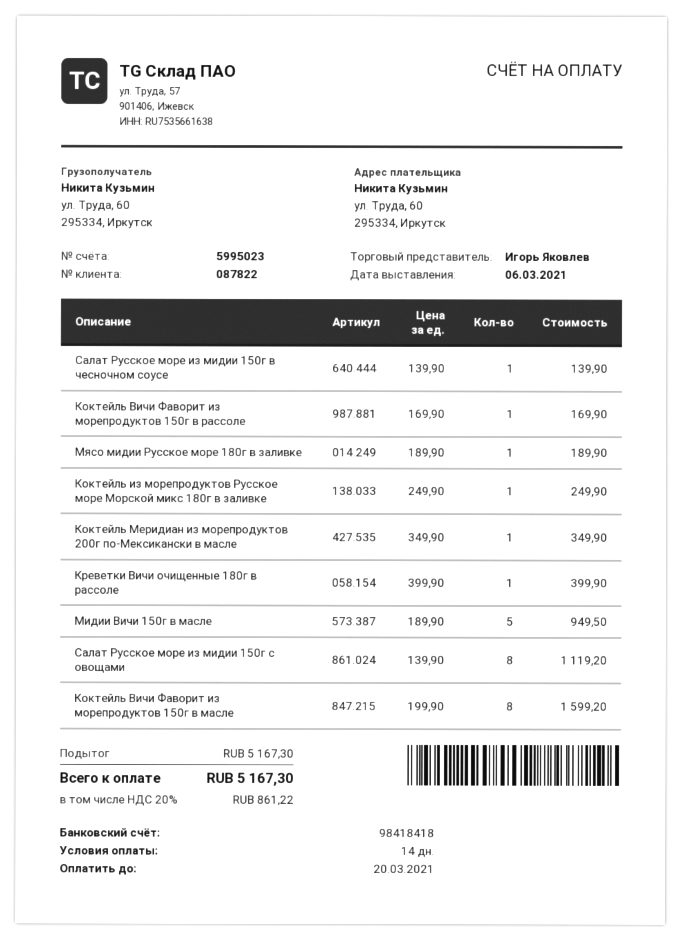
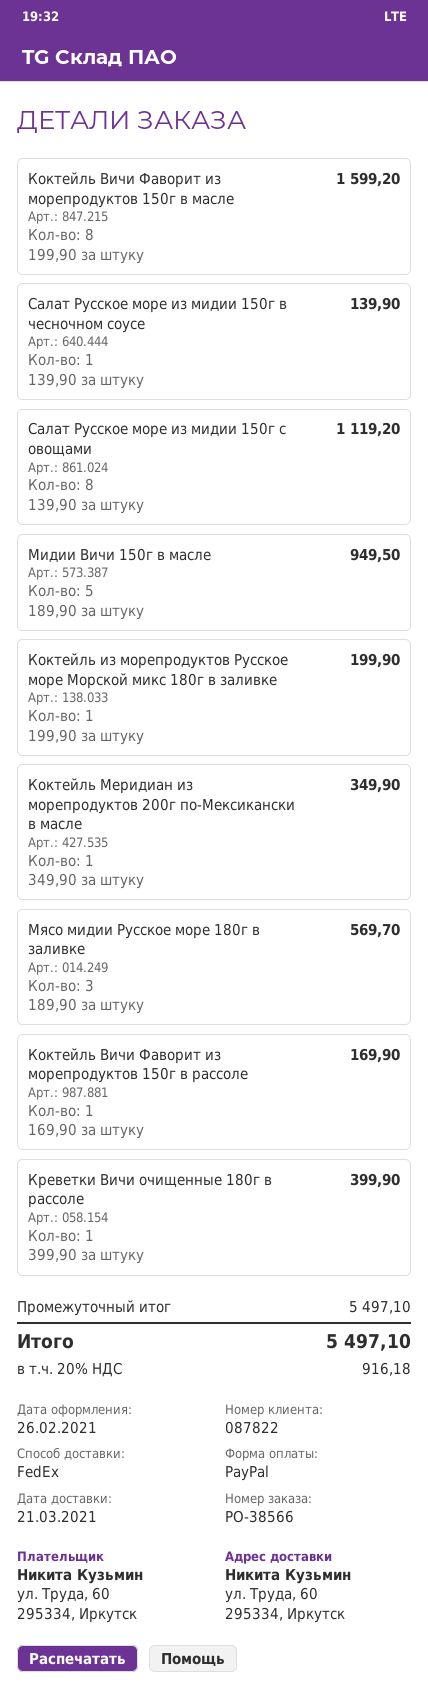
Мясо мидии Русское море 180г в заливке: 1 x 189.90 = 189.90 -> 3 x 189.90 = 569.70
Коктейль из морепродуктов Русское море Морской микс 180г в заливке: 1 x 249.90 = 249.90 -> 1 x 199.90 = 199.90
subtotal: 5167.30 -> 5497.10
tax: 20% = 861.22 -> 20% = 916.18
total: 5167.30 -> 5497.10

